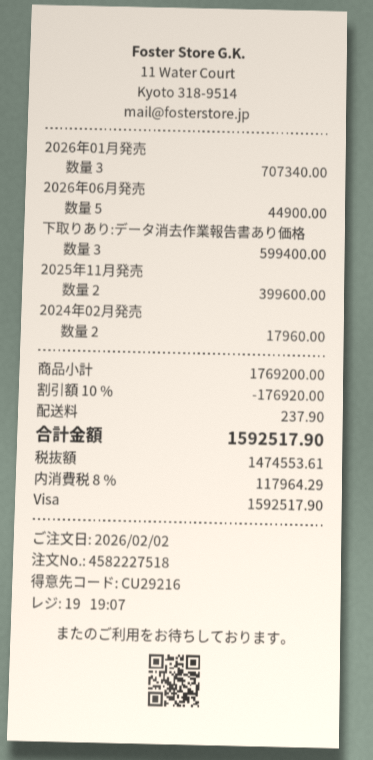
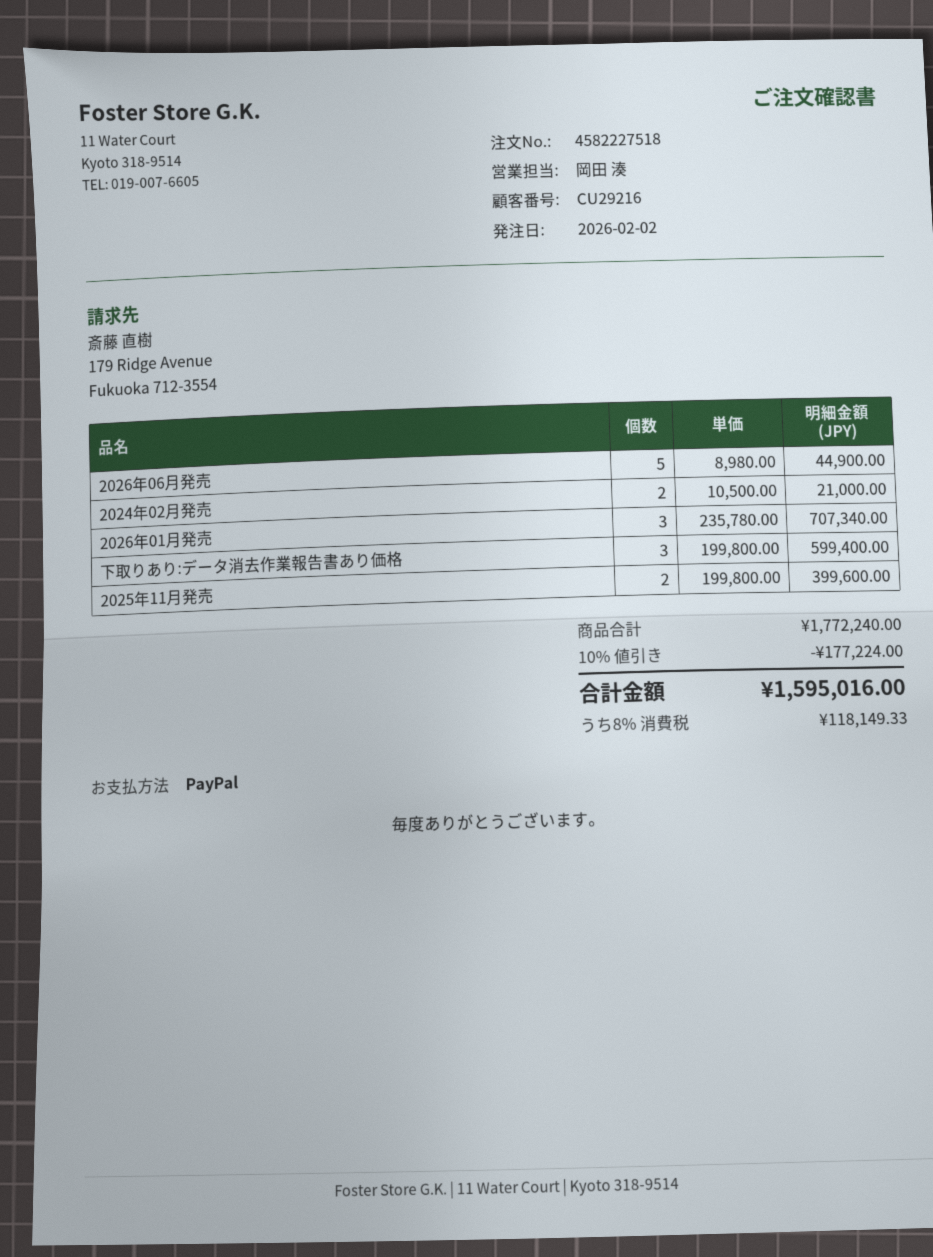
payment method: Visa -> PayPal
2024年02月発売: 2 for 17960.00 -> 2 for 21000.00
subtotal: 1769200.00 -> 1772240.00
discount: 10% = 176920.00 -> 10% = 177224.00
shipping: 237.90 -> none
tax: 8% = 117964.29 -> 8% = 118149.33
total: 1592517.90 -> 1595016.00

